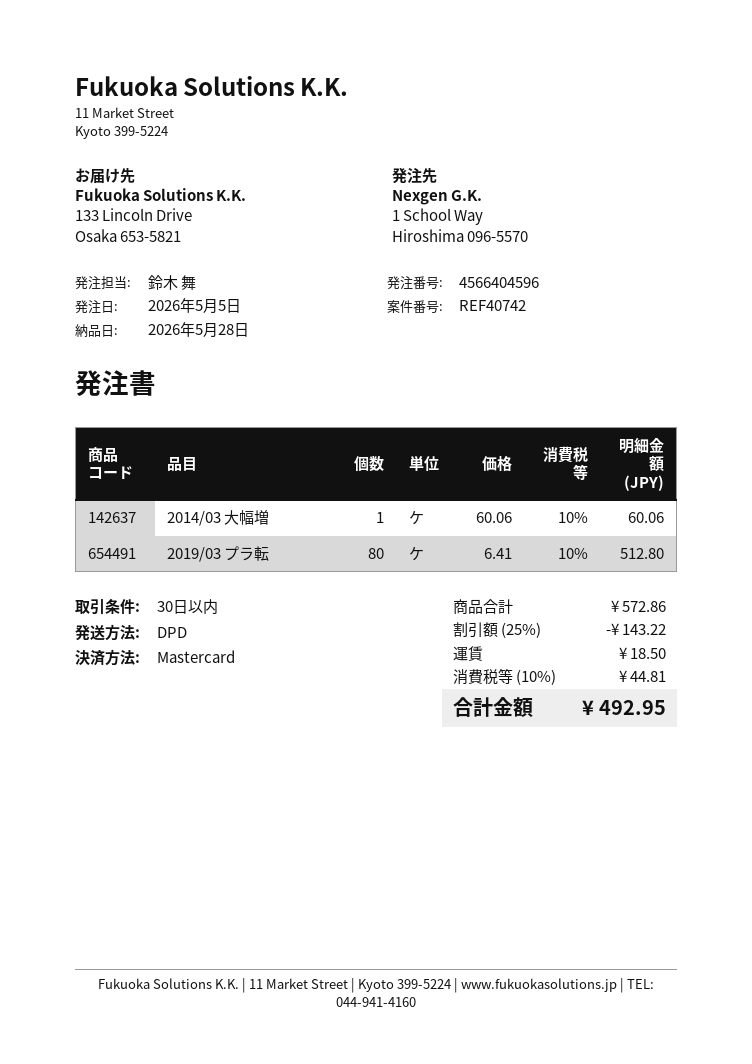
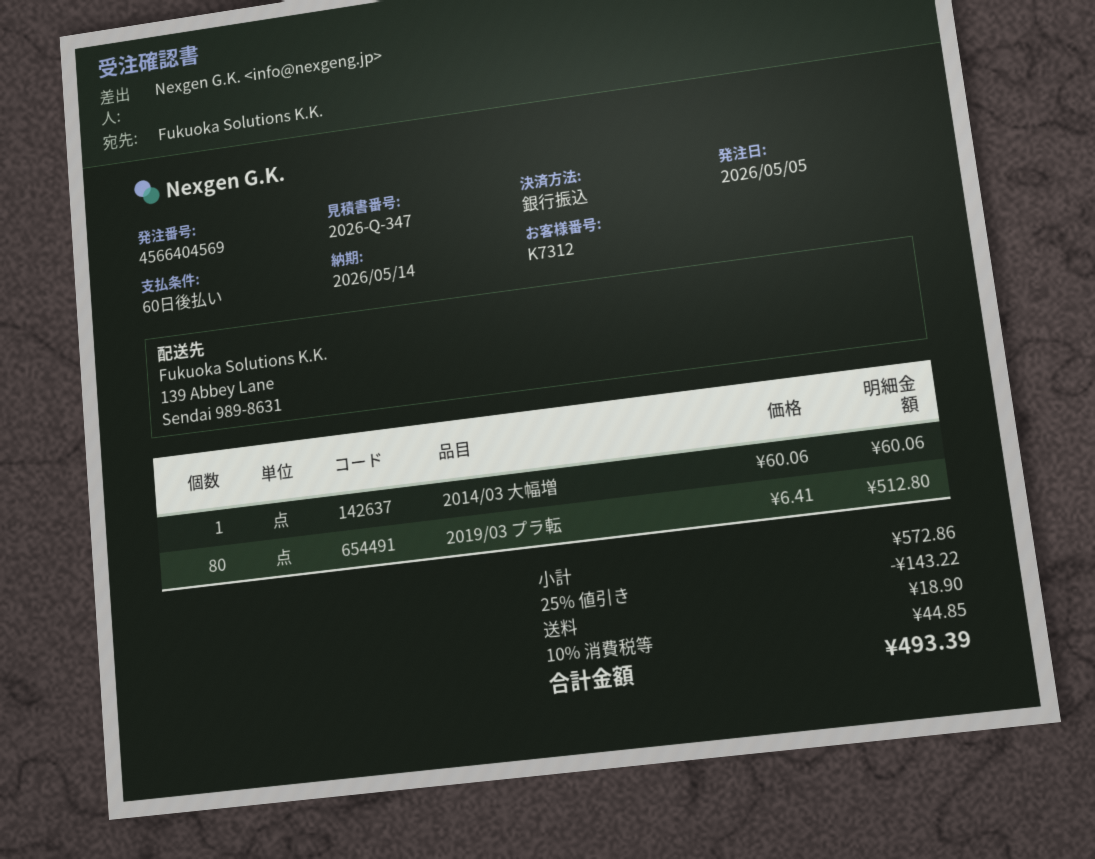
order number: 4566404596 -> 4566404569
delivery date: 2026-05-28 -> 2026-05-14
payment terms: 30 days -> 60 days
payment method: Mastercard -> bank transfer
ship to: 133 Lincoln Drive, Osaka 653-5821 -> 139 Abbey Lane, Sendai 989-8631
shipping: 18.50 -> 18.90
tax: 10% = 44.81 -> 10% = 44.85
total: 492.95 -> 493.39

